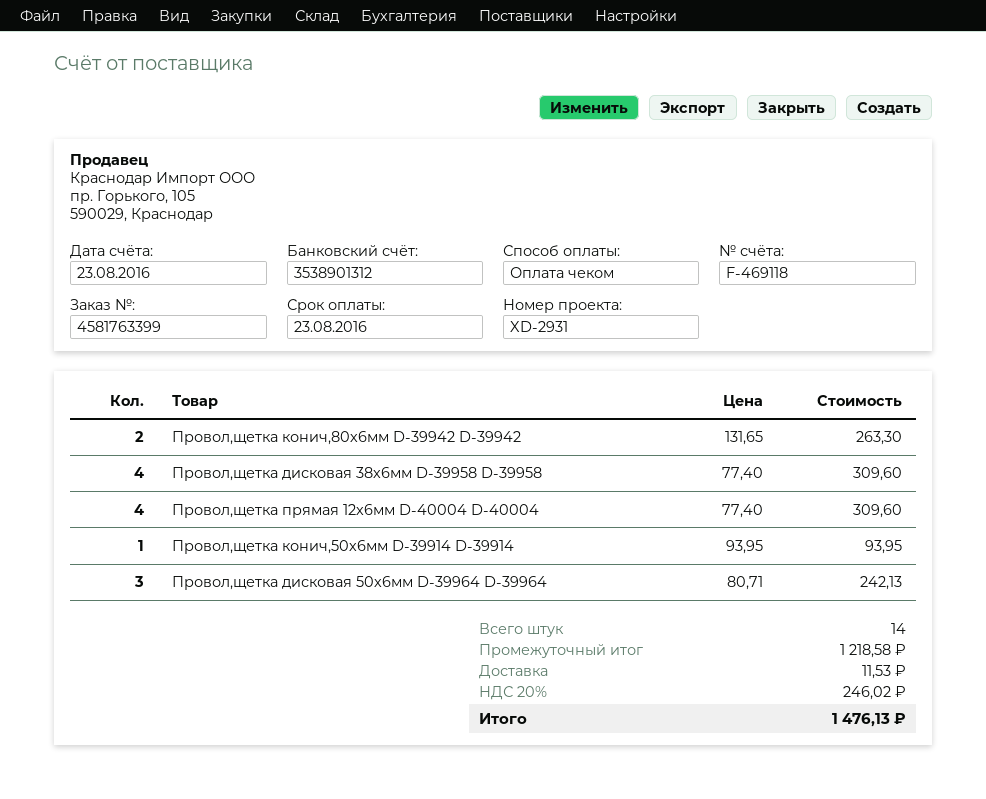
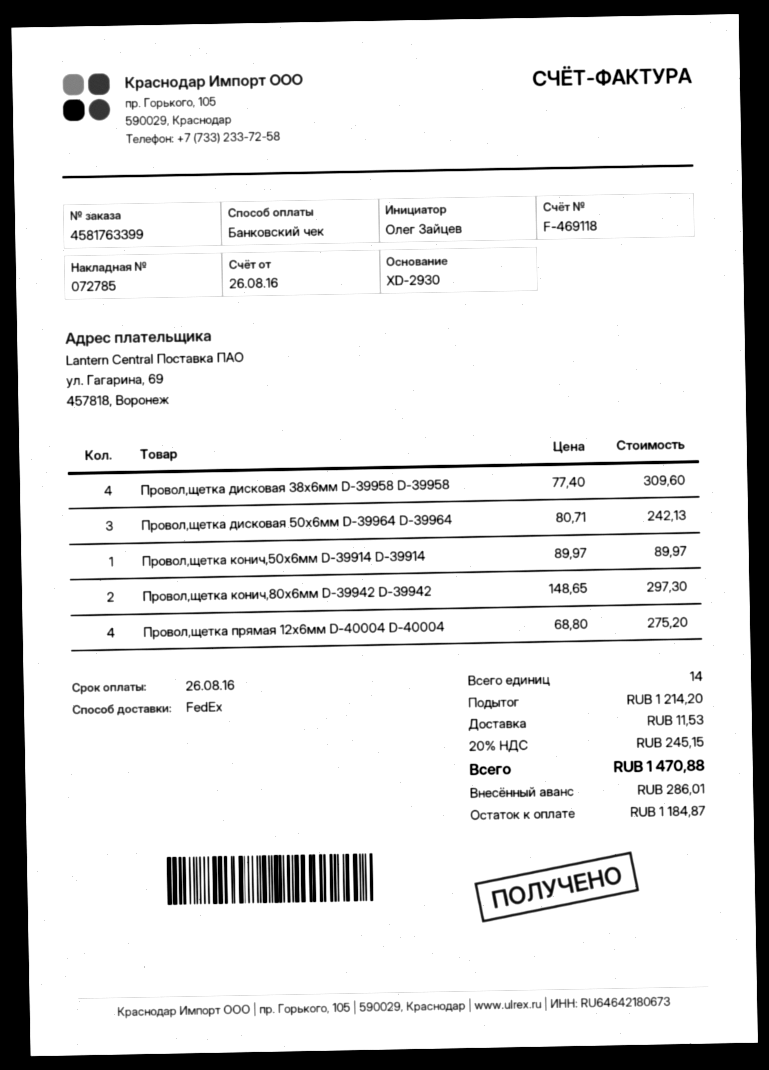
invoice date: 2016-08-23 -> 2016-08-26
due date: 2016-08-23 -> 2016-08-26
reference: XD-2931 -> XD-2930
Провол,щетка конич,80х6мм D-39942 D-39942: 2 x 131.65 = 263.30 -> 2 x 148.65 = 297.30
Провол,щетка прямая 12х6мм D-40004 D-40004: 4 x 77.40 = 309.60 -> 4 x 68.80 = 275.20
Провол,щетка конич,50х6мм D-39914 D-39914: 1 x 93.95 = 93.95 -> 1 x 89.97 = 89.97
subtotal: 1218.58 -> 1214.20
tax: 20% = 246.02 -> 20% = 245.15
total: 1476.13 -> 1470.88

